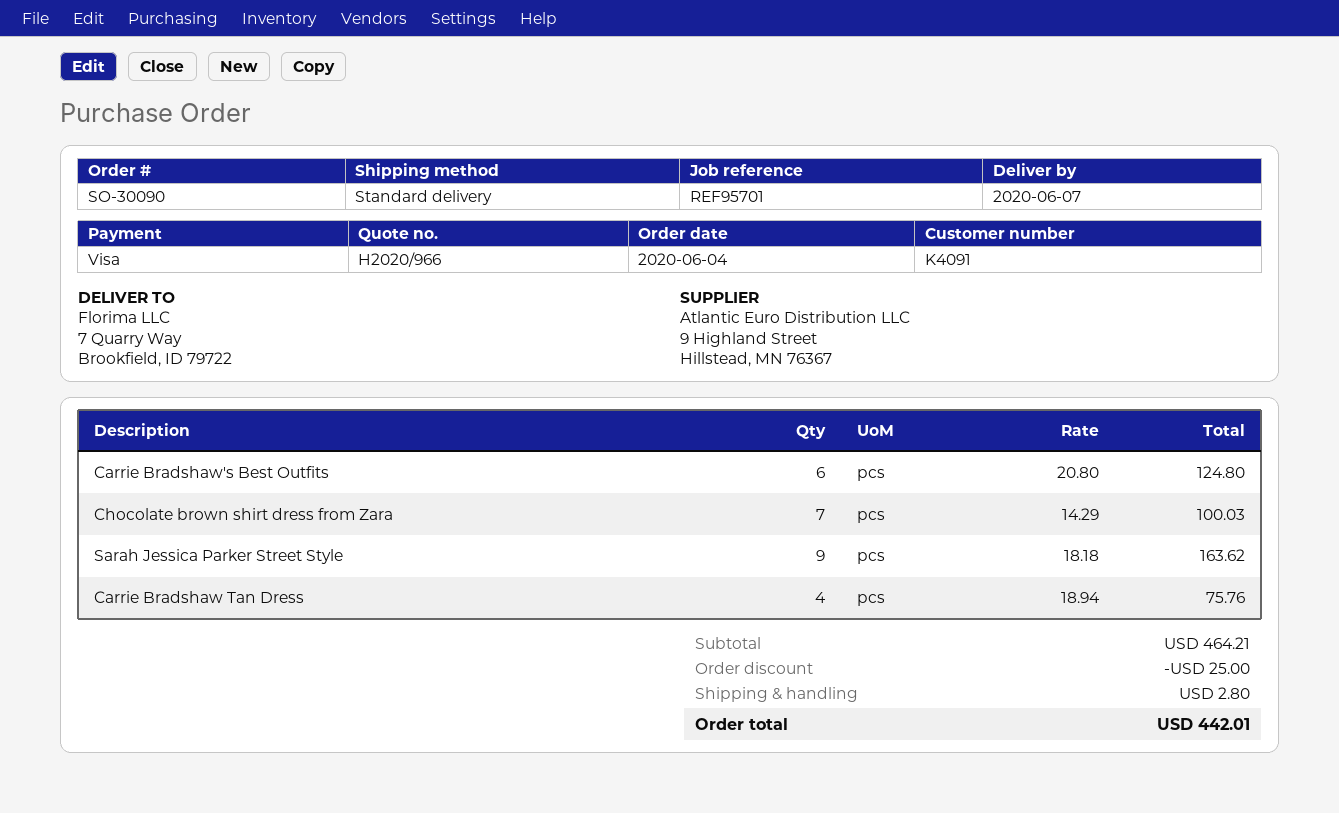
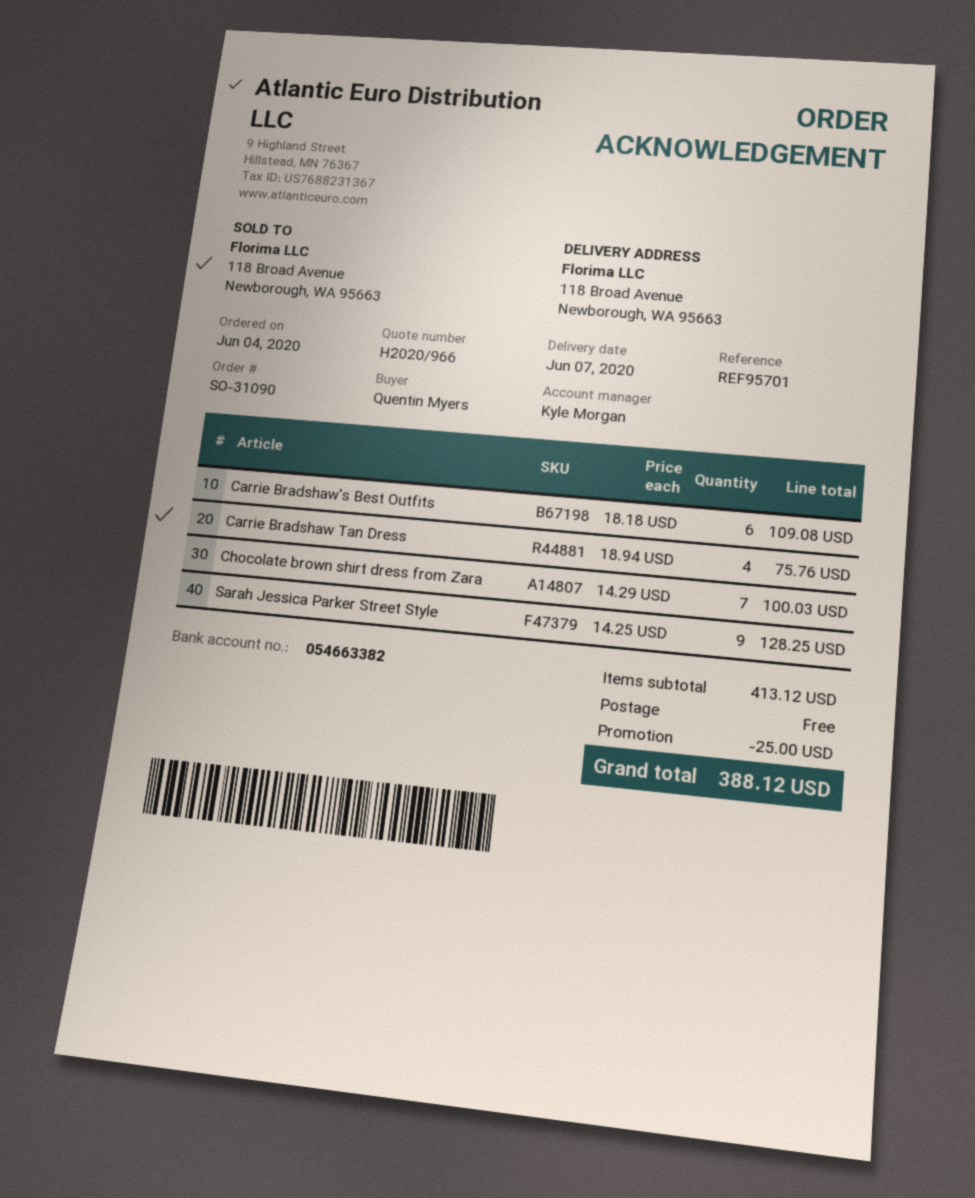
order number: SO-30090 -> SO-31090
ship to: 7 Quarry Way, Brookfield, ID 79722 -> 118 Broad Avenue, Newborough, WA 95663
Carrie Bradshaw's Best Outfits: 6 x 20.80 = 124.80 -> 6 x 18.18 = 109.08
Sarah Jessica Parker Street Style: 9 x 18.18 = 163.62 -> 9 x 14.25 = 128.25
subtotal: 464.21 -> 413.12
shipping: 2.80 -> 0.00
total: 442.01 -> 388.12

